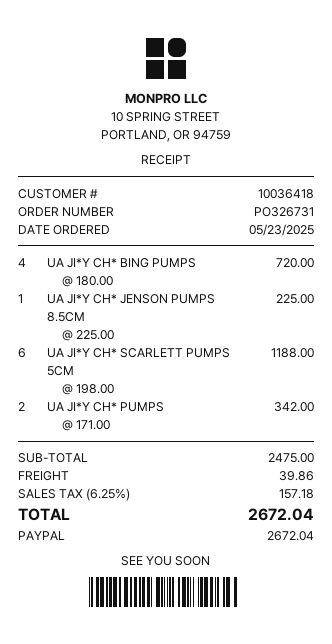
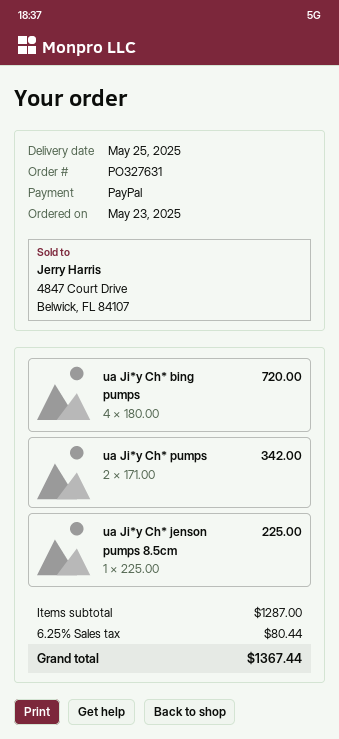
order number: PO326731 -> PO327631
UA JI*Y CH* SCARLETT PUMPS 5CM: 6 x 198.00 = 1188.00 -> none
subtotal: 2475.00 -> 1287.00
shipping: 39.86 -> none
tax: 6.25% = 157.18 -> 6.25% = 80.44
total: 2672.04 -> 1367.44

